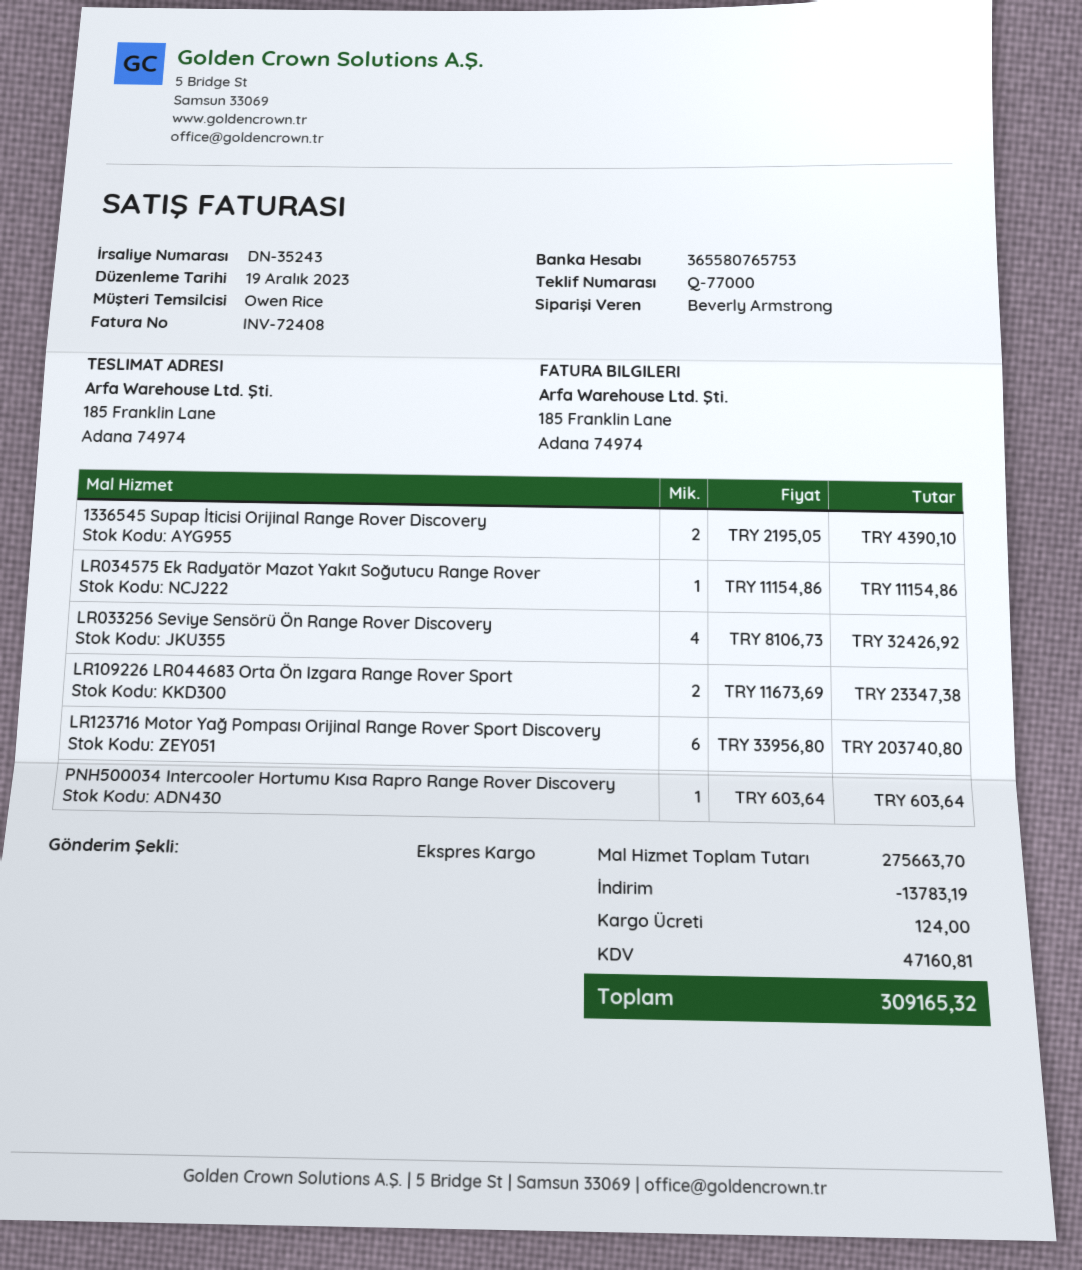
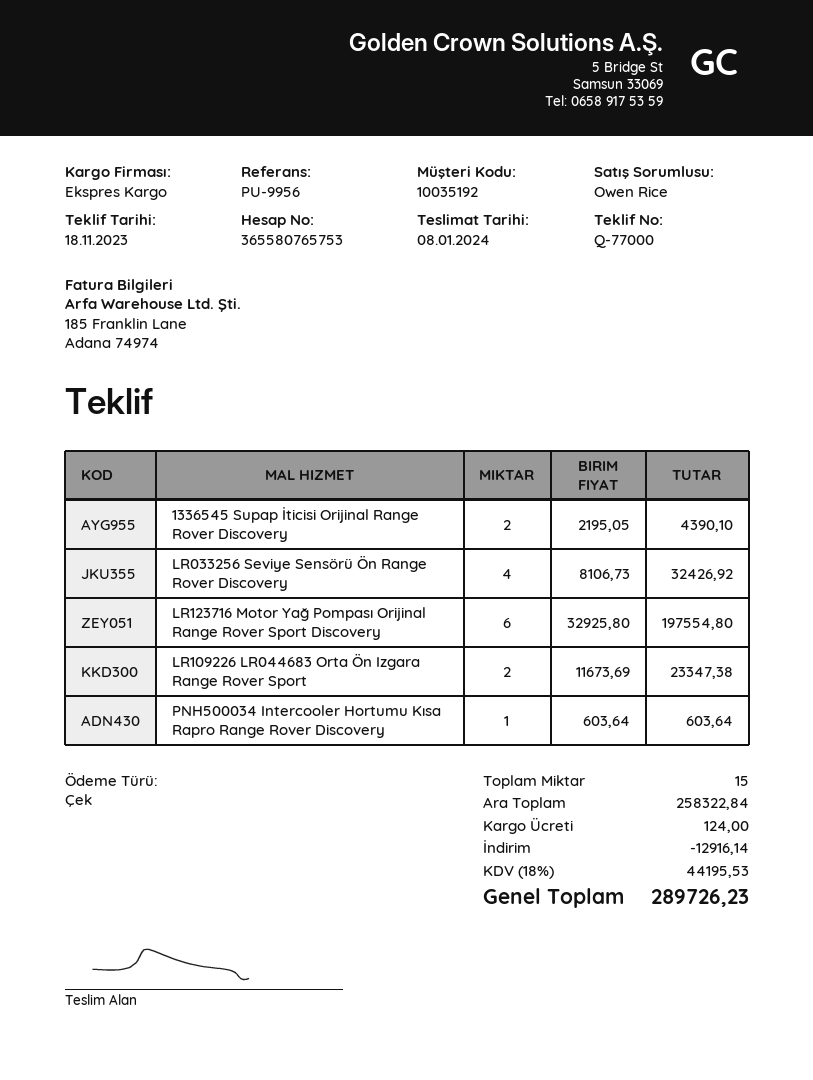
LR034575 Ek Radyatör Mazot Yakıt Soğutucu Range Rover: 1 x 11154.86 = 11154.86 -> none
LR123716 Motor Yağ Pompası Orijinal Range Rover Sport Discovery: 6 x 33956.80 = 203740.80 -> 6 x 32925.80 = 197554.80
subtotal: 275663.70 -> 258322.84
discount: 13783.19 -> 12916.14
tax: 47160.81 -> 44195.53
total: 309165.32 -> 289726.23

